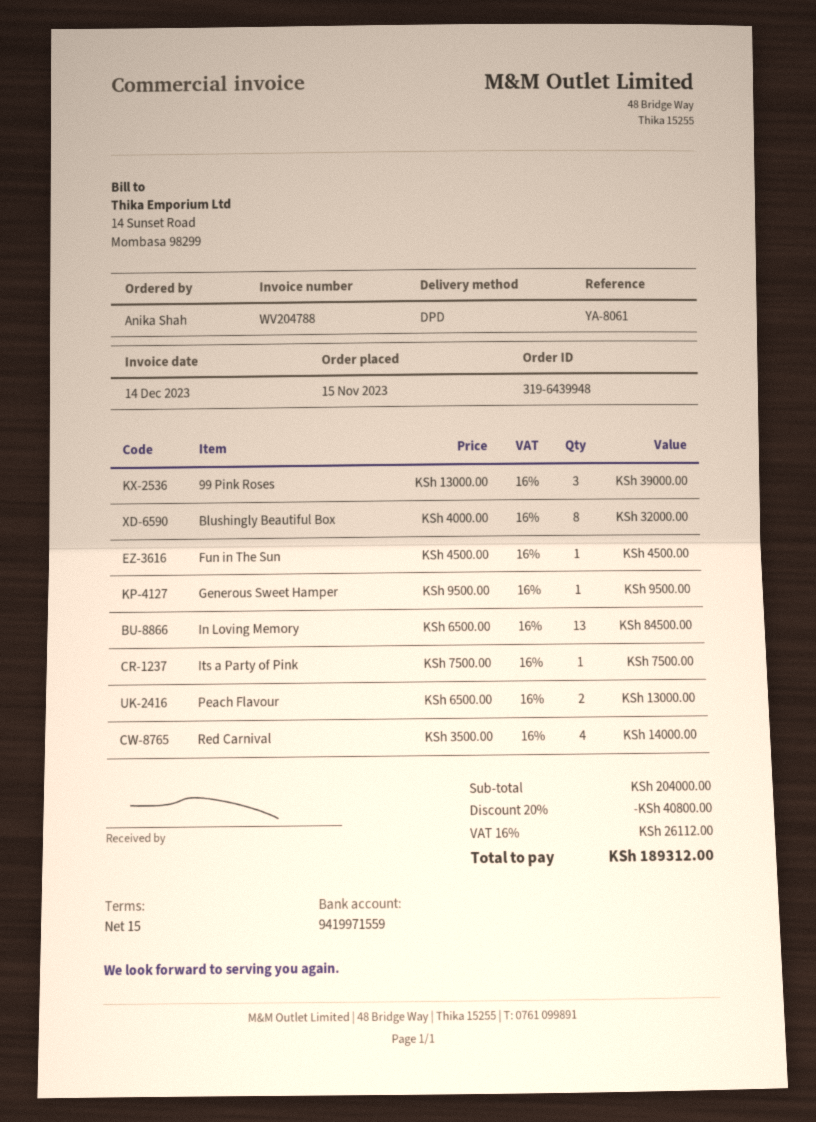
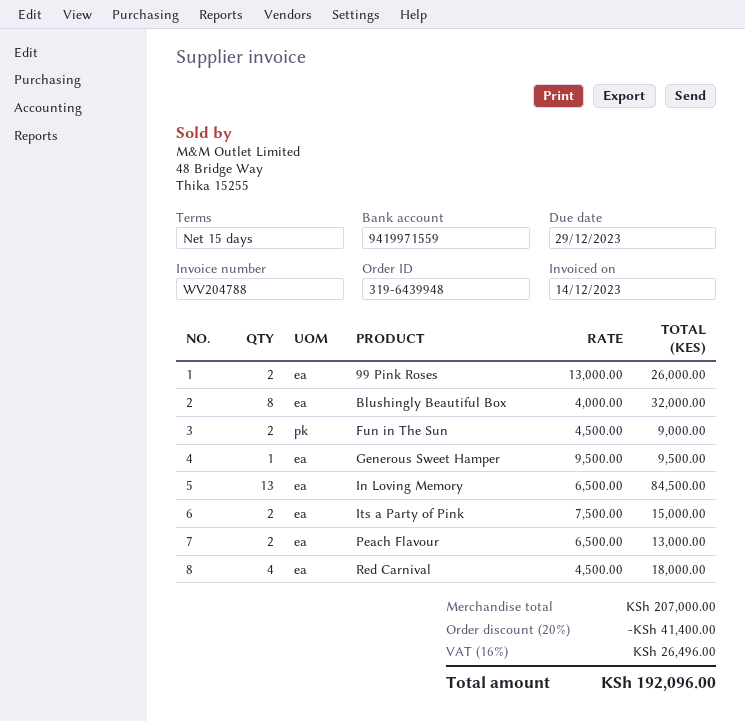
99 Pink Roses: 3 x 13000.00 = 39000.00 -> 2 x 13000.00 = 26000.00
Fun in The Sun: 1 x 4500.00 = 4500.00 -> 2 x 4500.00 = 9000.00
Its a Party of Pink: 1 x 7500.00 = 7500.00 -> 2 x 7500.00 = 15000.00
Red Carnival: 4 x 3500.00 = 14000.00 -> 4 x 4500.00 = 18000.00
subtotal: 204000.00 -> 207000.00
discount: 20% = 40800.00 -> 20% = 41400.00
tax: 16% = 26112.00 -> 16% = 26496.00
total: 189312.00 -> 192096.00

